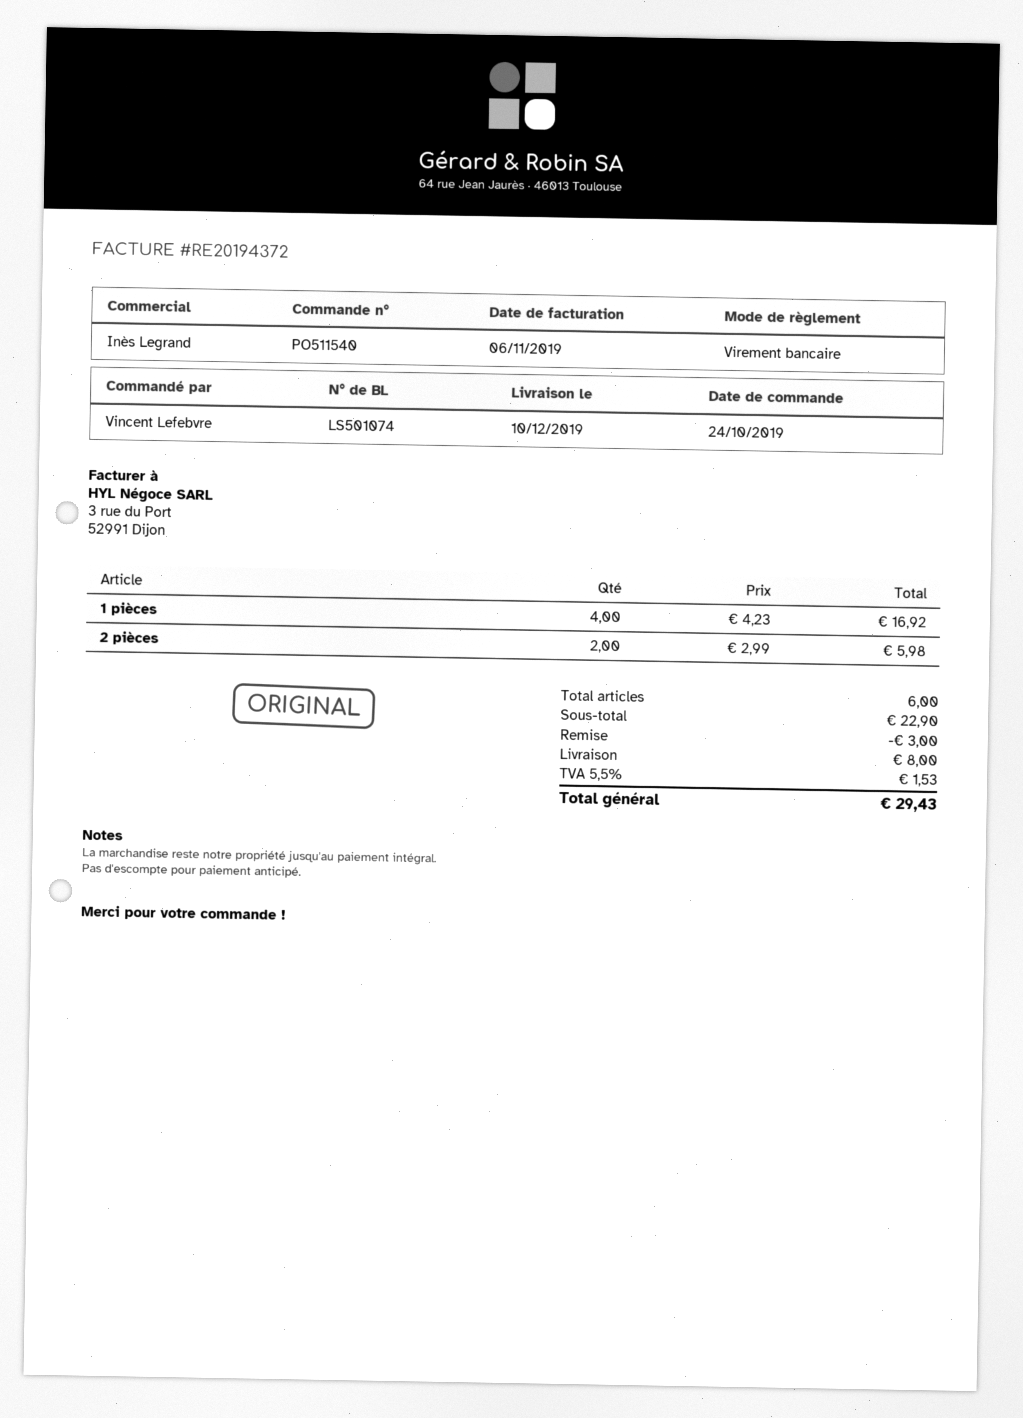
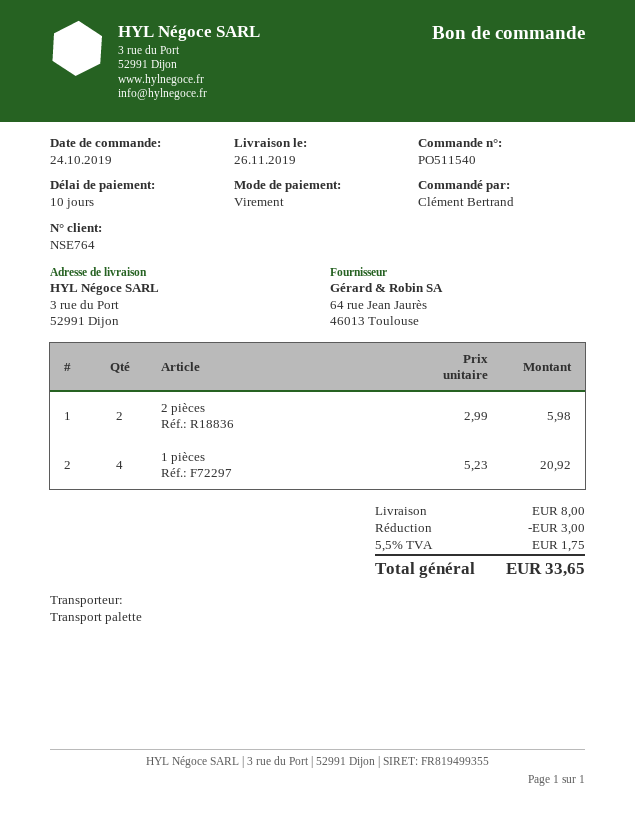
delivery date: 2019-12-10 -> 2019-11-26
ordered by: Vincent Lefebvre -> Clément Bertrand
1 pièces: 4 x 4.23 = 16.92 -> 4 x 5.23 = 20.92
tax: 5.5% = 1.53 -> 5.5% = 1.75
total: 29.43 -> 33.65

